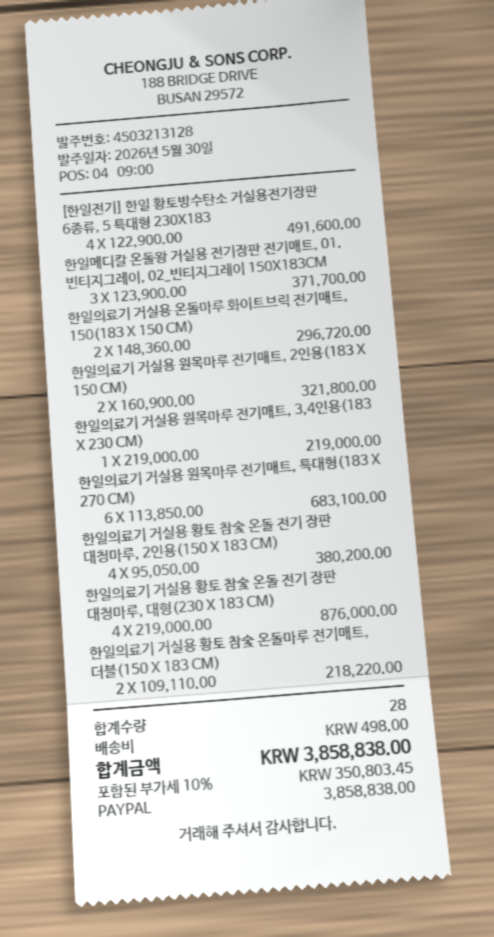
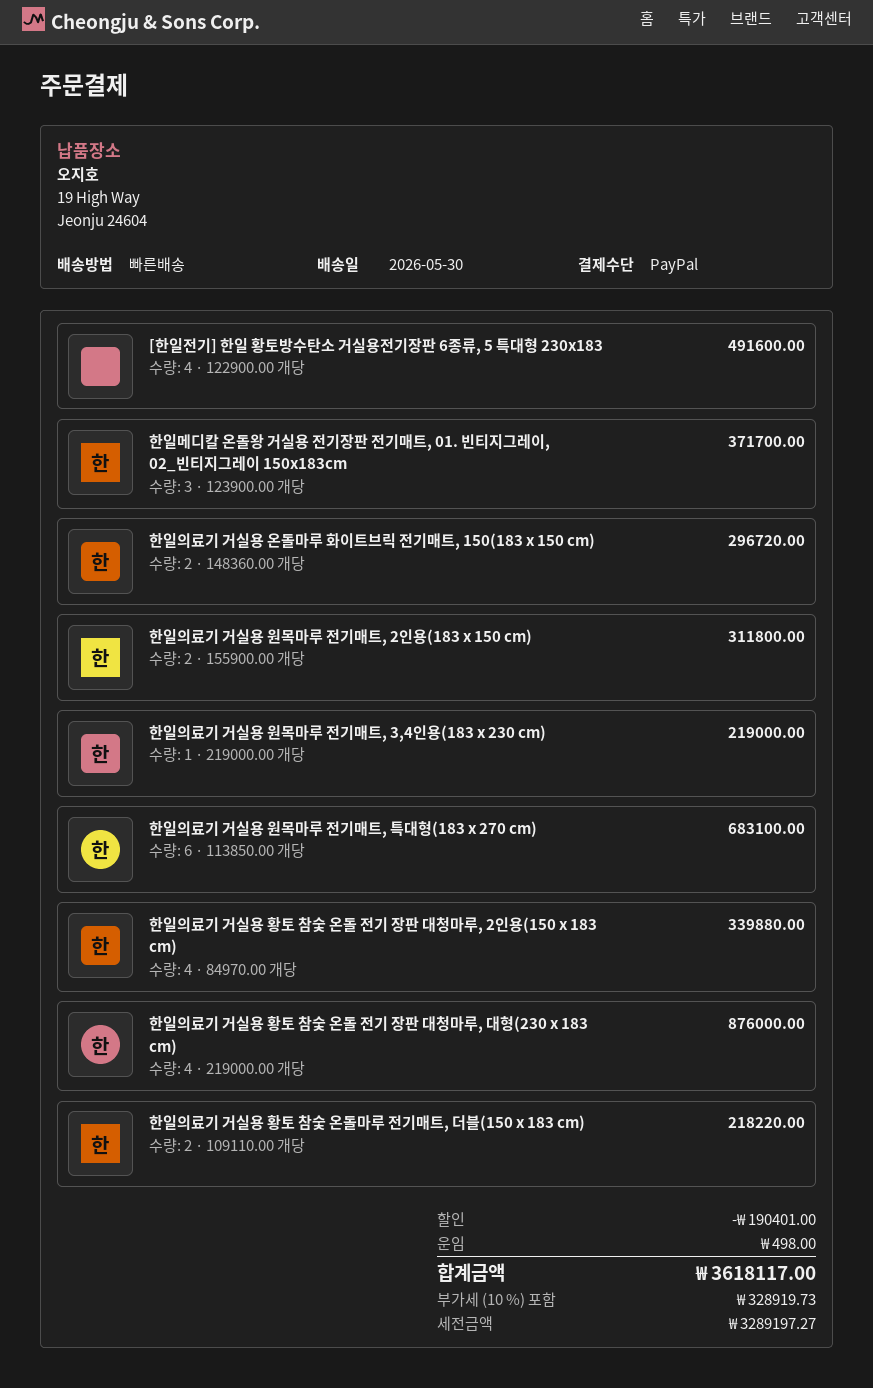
한일의료기 거실용 원목마루 전기매트, 2인용(183 X 150 CM): 2 x 160900.00 = 321800.00 -> 2 x 155900.00 = 311800.00
한일의료기 거실용 황토 참숯 온돌 전기 장판 대청마루, 2인용(150 X 183 CM): 4 x 95050.00 = 380200.00 -> 4 x 84970.00 = 339880.00
discount: none -> 190401.00
tax: 10% = 350803.45 -> 10% = 328919.73
total: 3858838.00 -> 3618117.00

